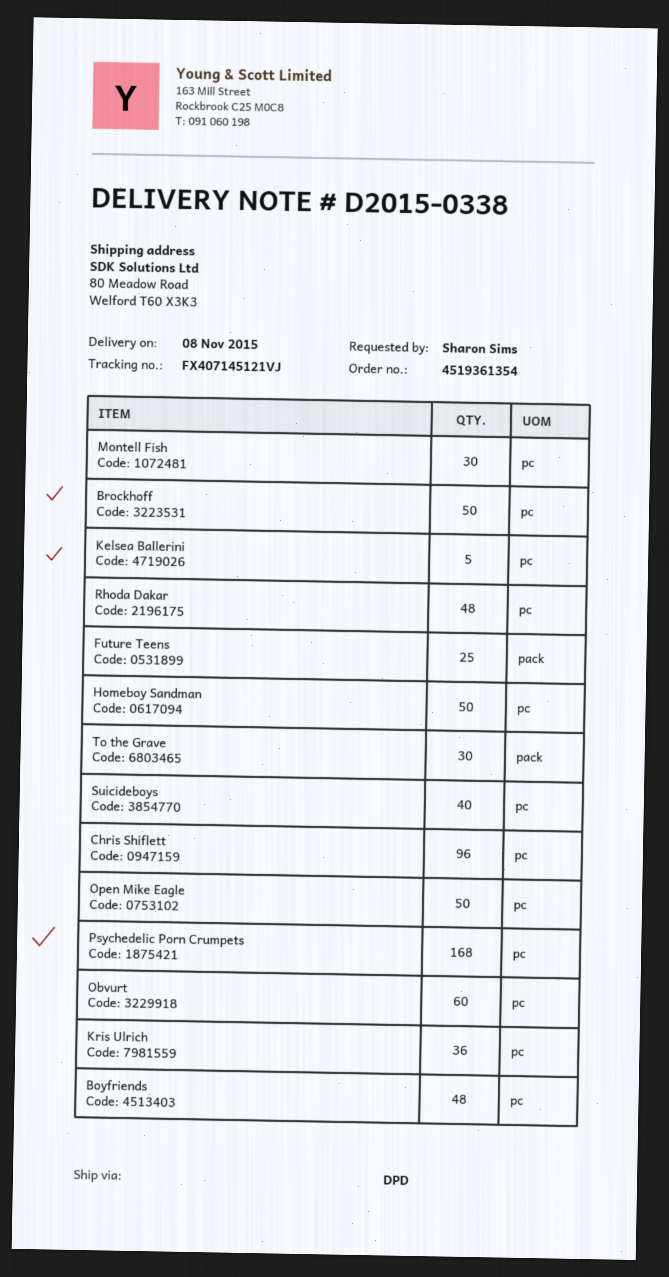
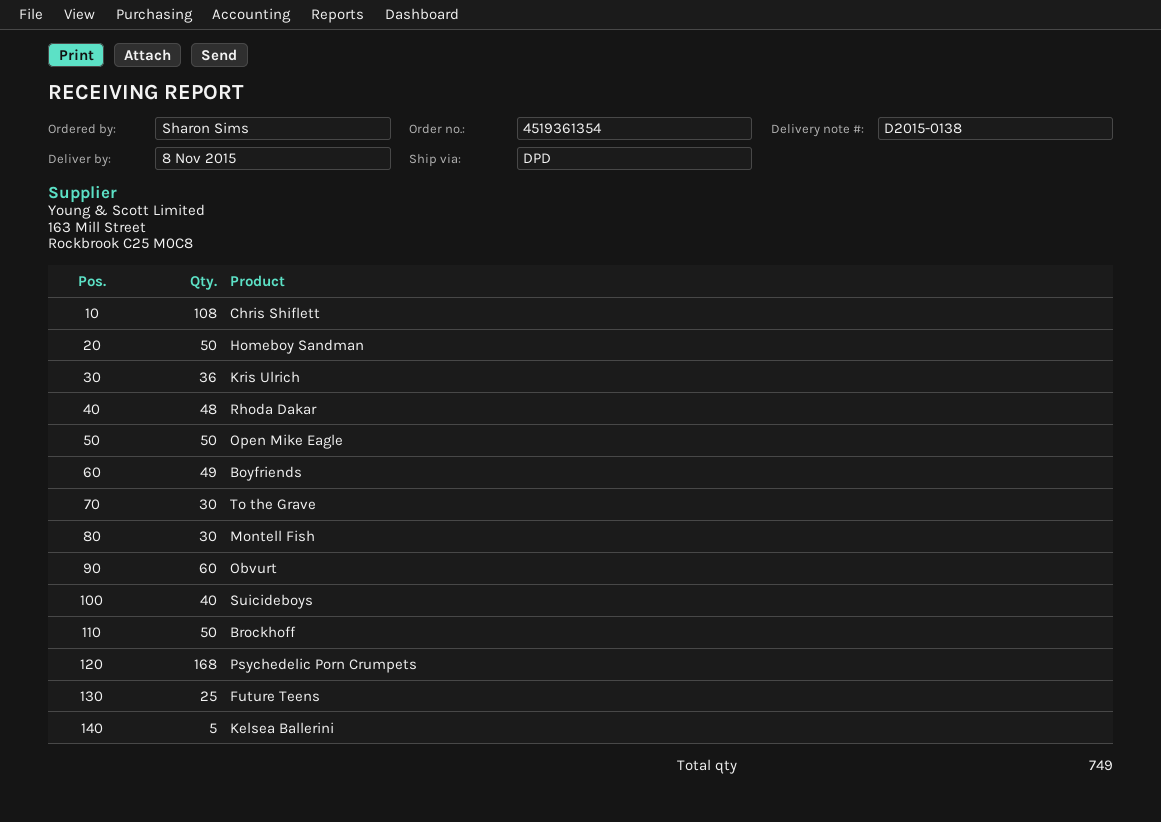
delivery note number: D2015-0338 -> D2015-0138
Chris Shiflett: 96 -> 108
Boyfriends: 48 -> 49

